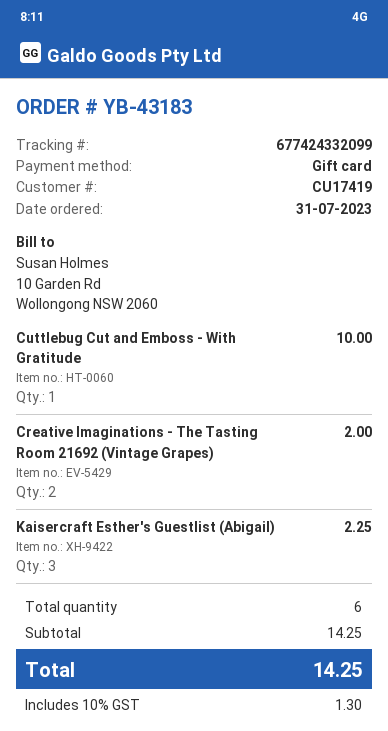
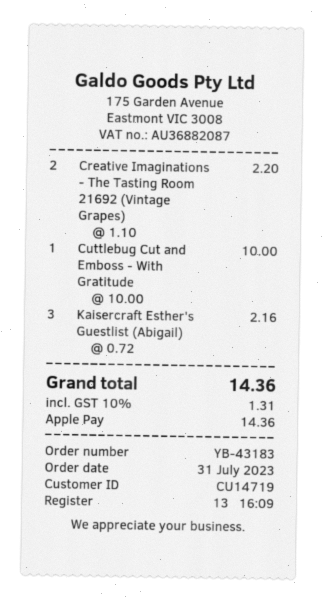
customer number: CU17419 -> CU14719
payment method: gift card -> Apple Pay
Creative Imaginations - The Tasting Room 21692 (Vintage Grapes): 2 for 2.00 -> 2 for 2.20
Kaisercraft Esther's Guestlist (Abigail): 3 for 2.25 -> 3 for 2.16
tax: 10% = 1.30 -> 10% = 1.31
total: 14.25 -> 14.36

